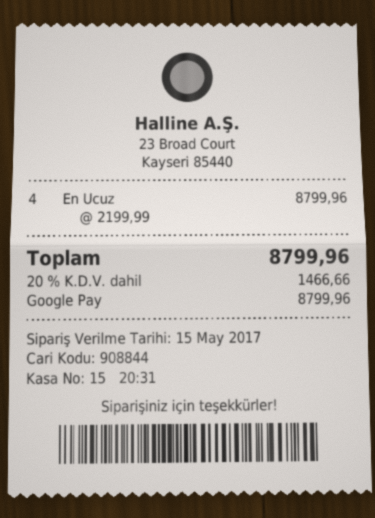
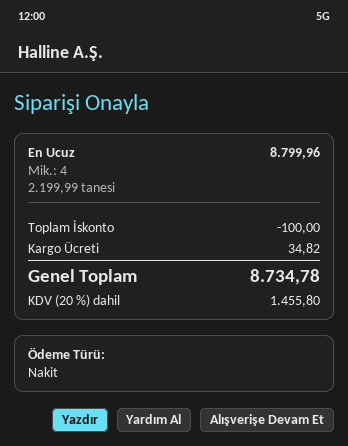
payment method: Google Pay -> cash
discount: none -> 100.00
shipping: none -> 34.82
tax: 20% = 1466.66 -> 20% = 1455.80
total: 8799.96 -> 8734.78

